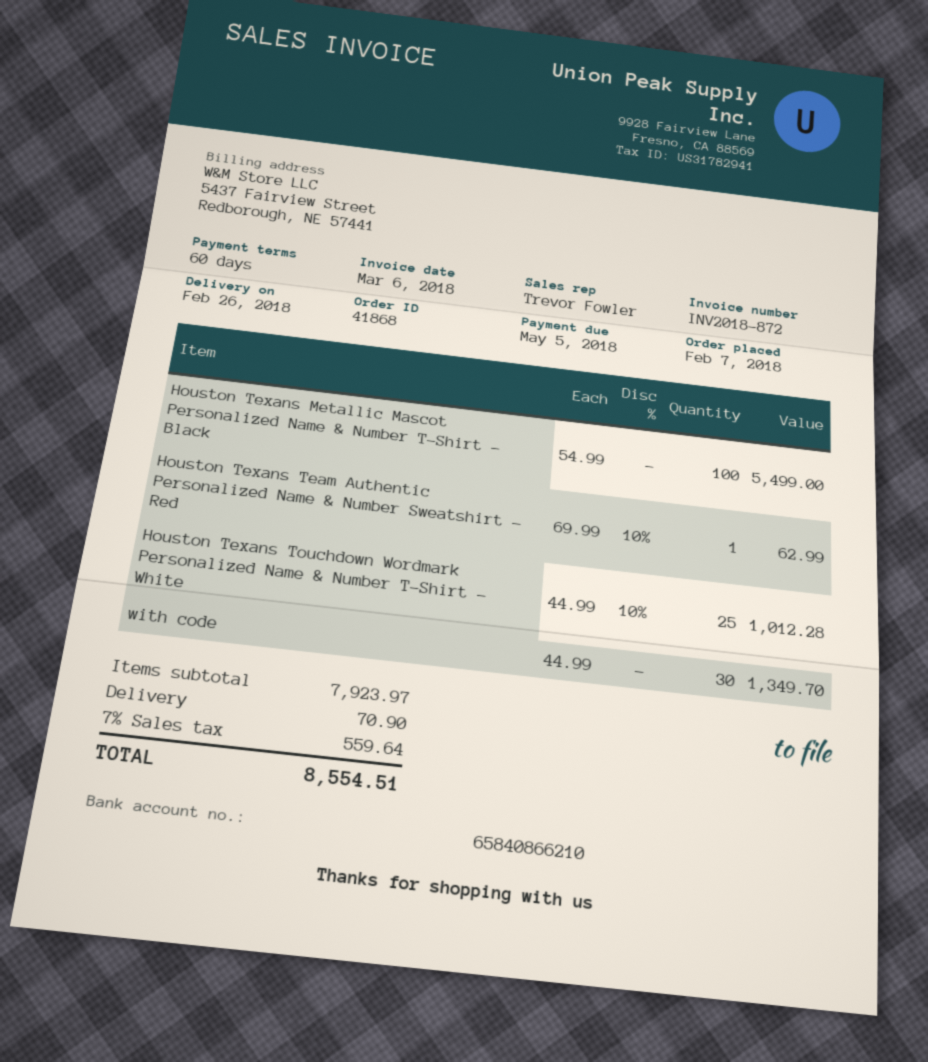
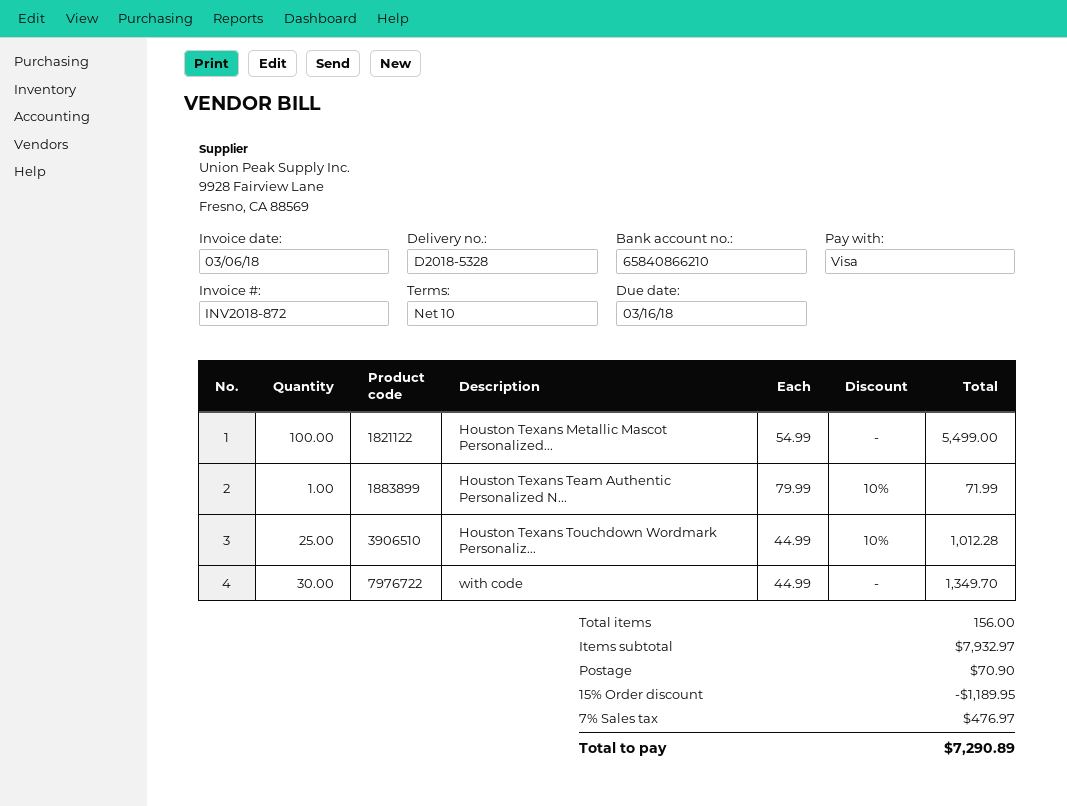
payment terms: 60 days -> 10 days
due date: 2018-05-05 -> 2018-03-16
Houston Texans Team Authentic Personalized Name & Number Sweatshirt - Red: 1 x 69.99 - 10% = 62.99 -> 1 x 79.99 - 10% = 71.99
subtotal: 7923.97 -> 7932.97
discount: none -> 15% = 1189.95
tax: 7% = 559.64 -> 7% = 476.97
total: 8554.51 -> 7290.89

